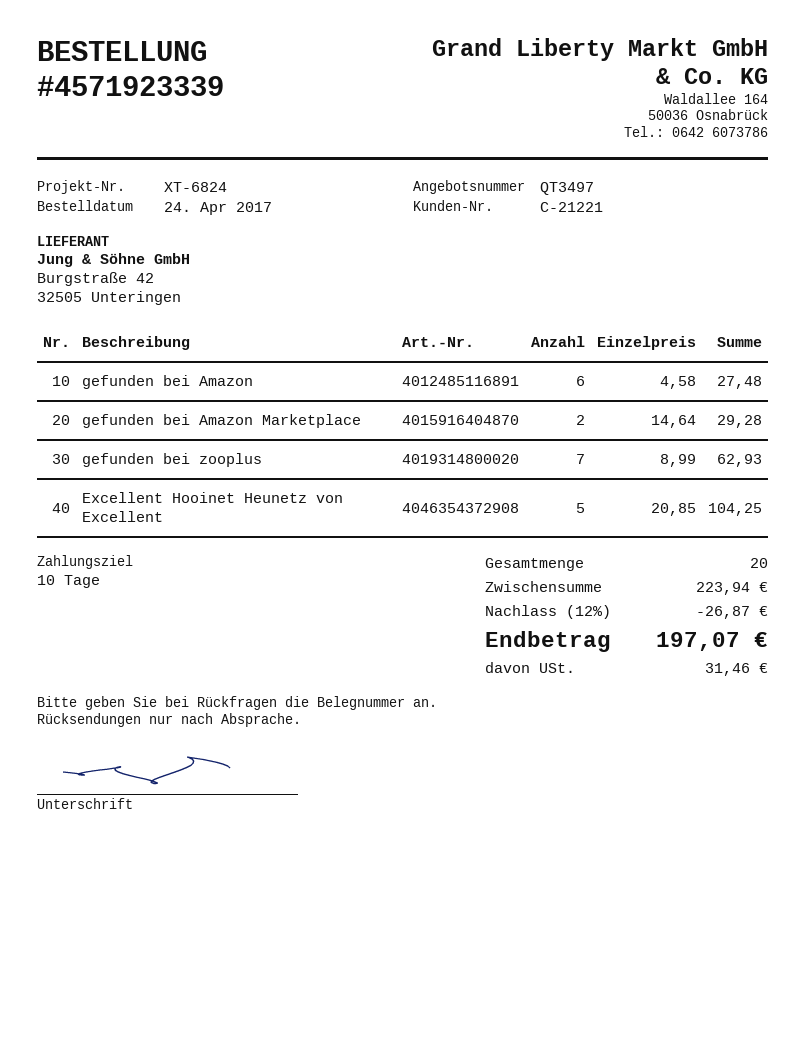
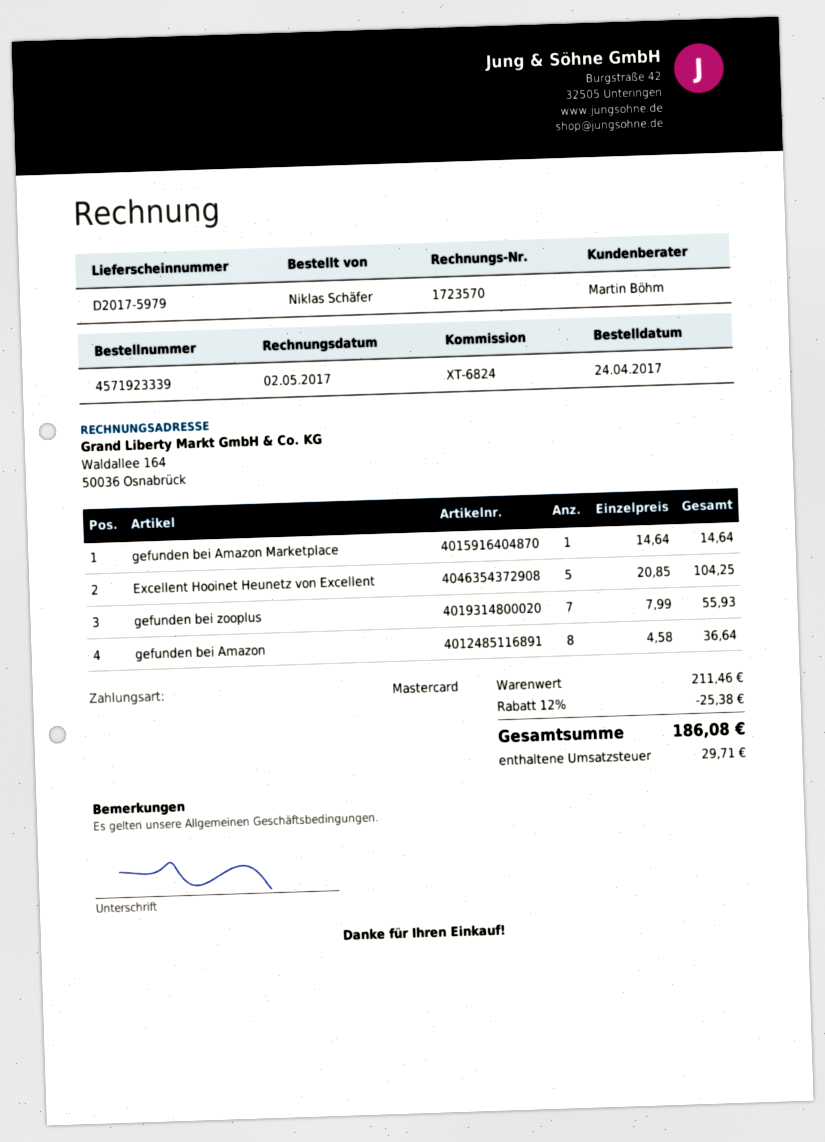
gefunden bei Amazon: 6 x 4.58 = 27.48 -> 8 x 4.58 = 36.64
gefunden bei Amazon Marketplace: 2 x 14.64 = 29.28 -> 1 x 14.64 = 14.64
gefunden bei zooplus: 7 x 8.99 = 62.93 -> 7 x 7.99 = 55.93
subtotal: 223.94 -> 211.46
discount: 12% = 26.87 -> 12% = 25.38
tax: 31.46 -> 29.71
total: 197.07 -> 186.08

